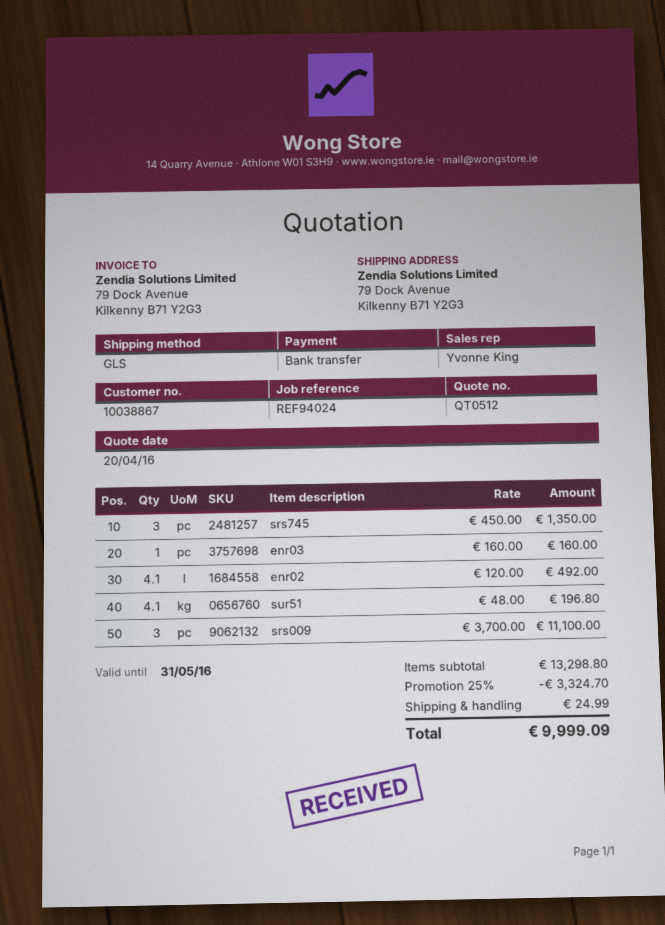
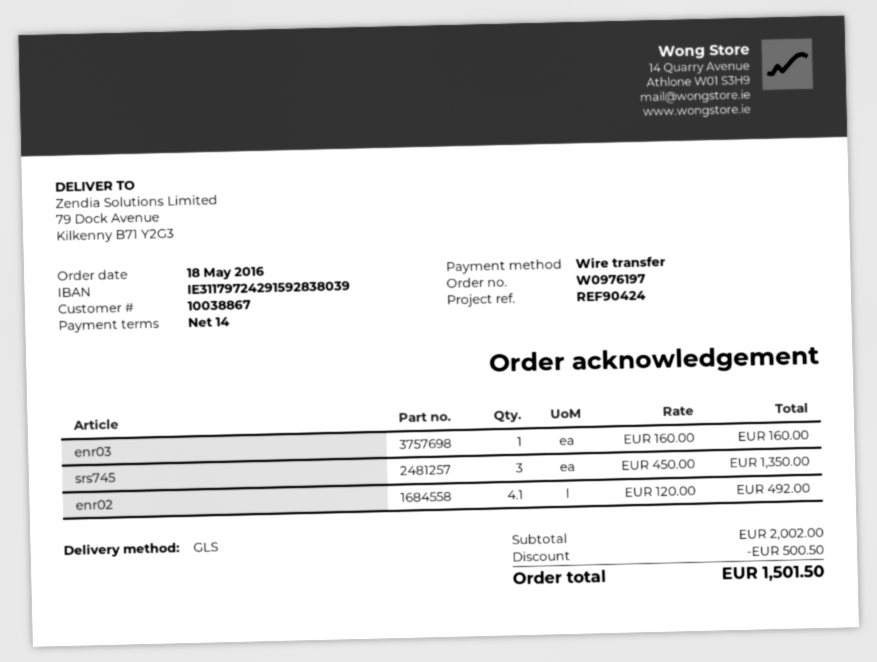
reference: REF94024 -> REF90424
sur51: 4.1 x 48.00 = 196.80 -> none
srs009: 3 x 3700.00 = 11100.00 -> none
subtotal: 13298.80 -> 2002.00
discount: 3324.70 -> 500.50
shipping: 24.99 -> none
total: 9999.09 -> 1501.50

